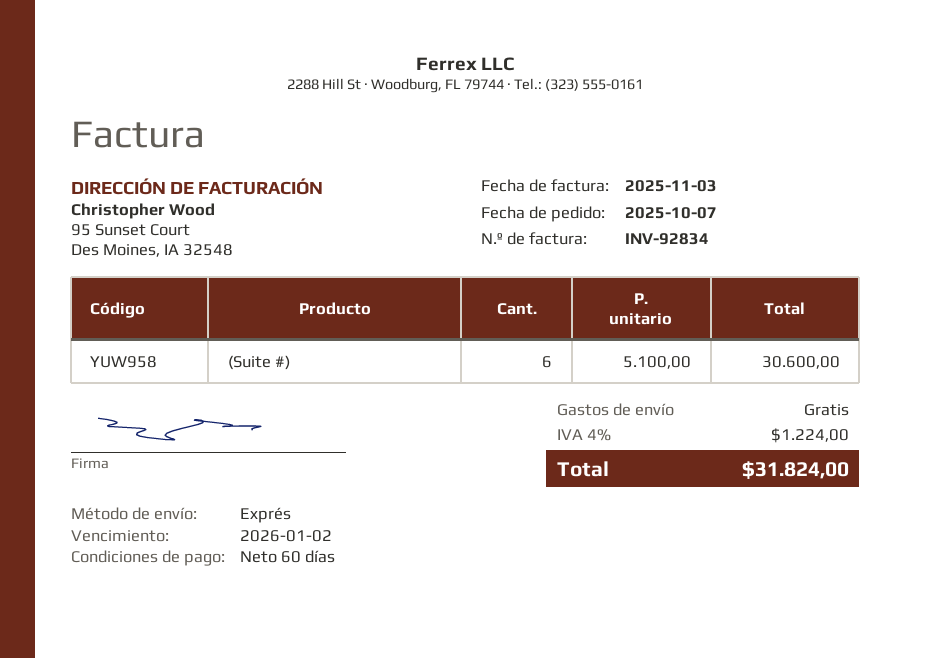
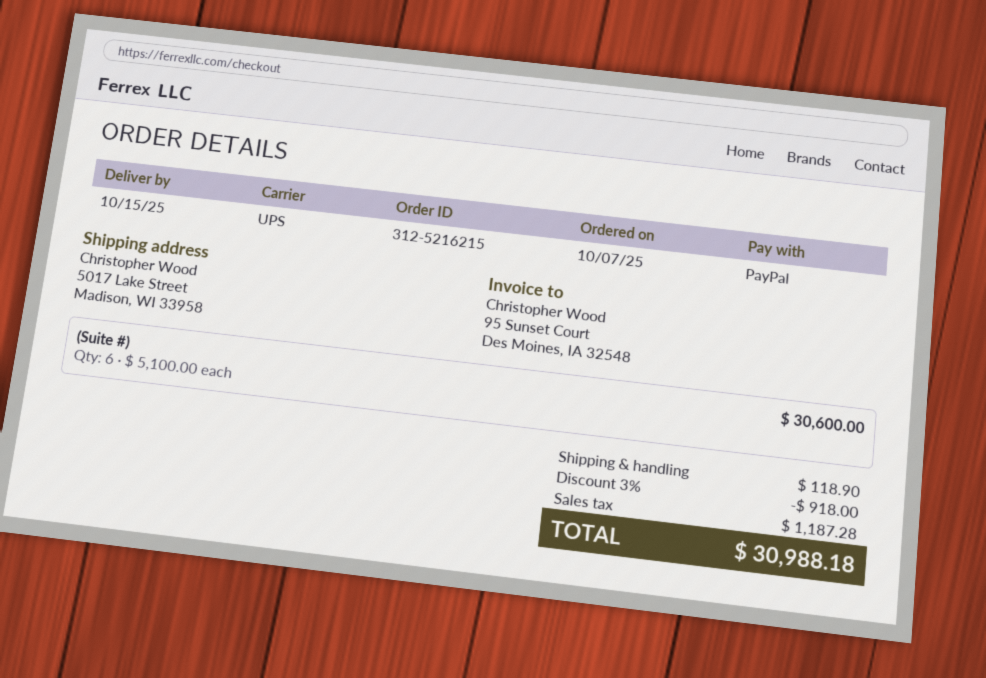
shipping method: express -> UPS
discount: none -> 3% = 918.00
shipping: 0.00 -> 118.90
tax: 1224.00 -> 1187.28
total: 31824.00 -> 30988.18

